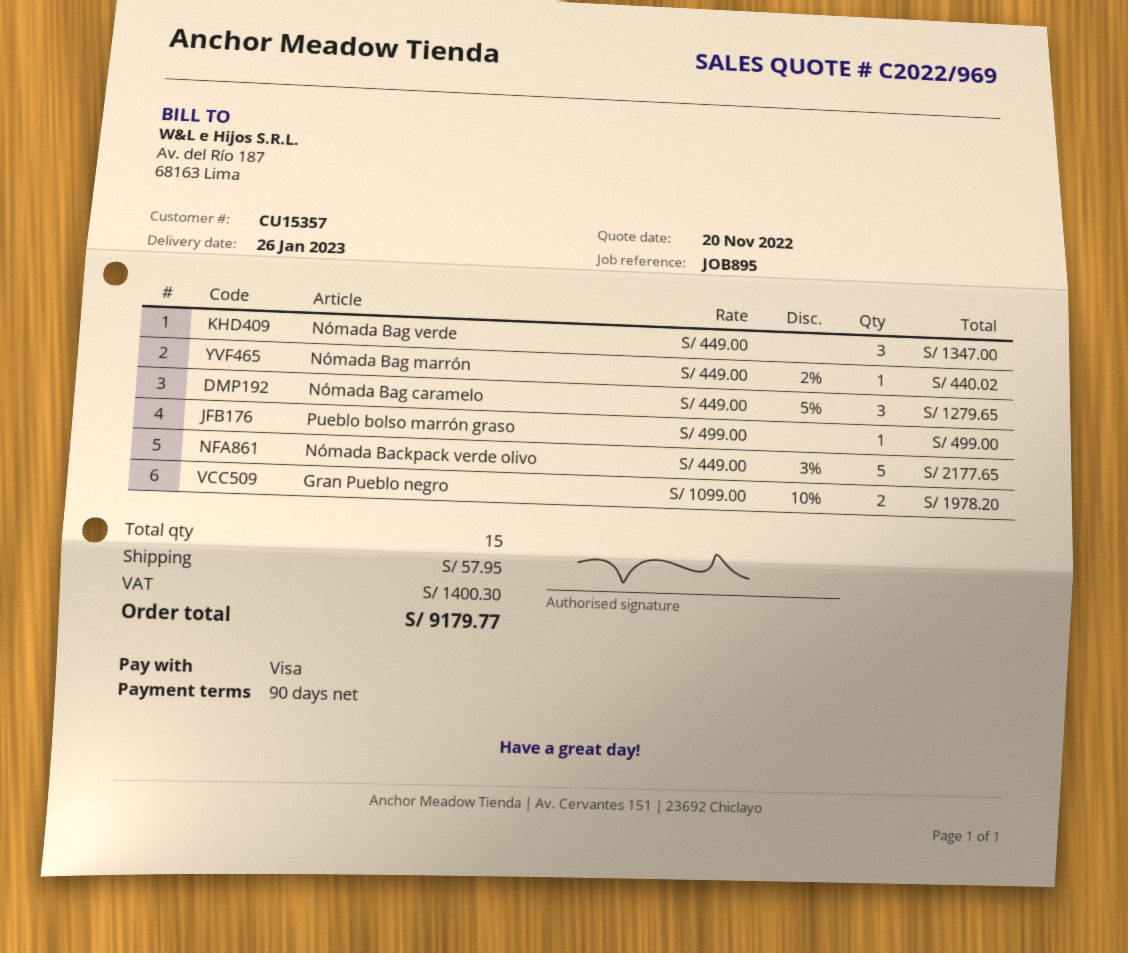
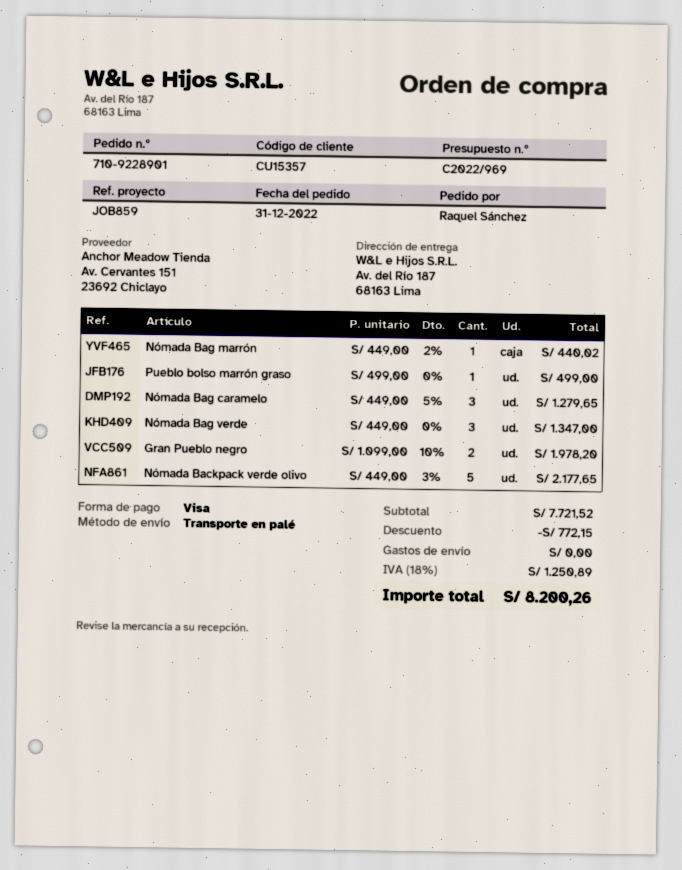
reference: JOB895 -> JOB859
discount: none -> 772.15
shipping: 57.95 -> 0.00
tax: 1400.30 -> 1250.89
total: 9179.77 -> 8200.26

